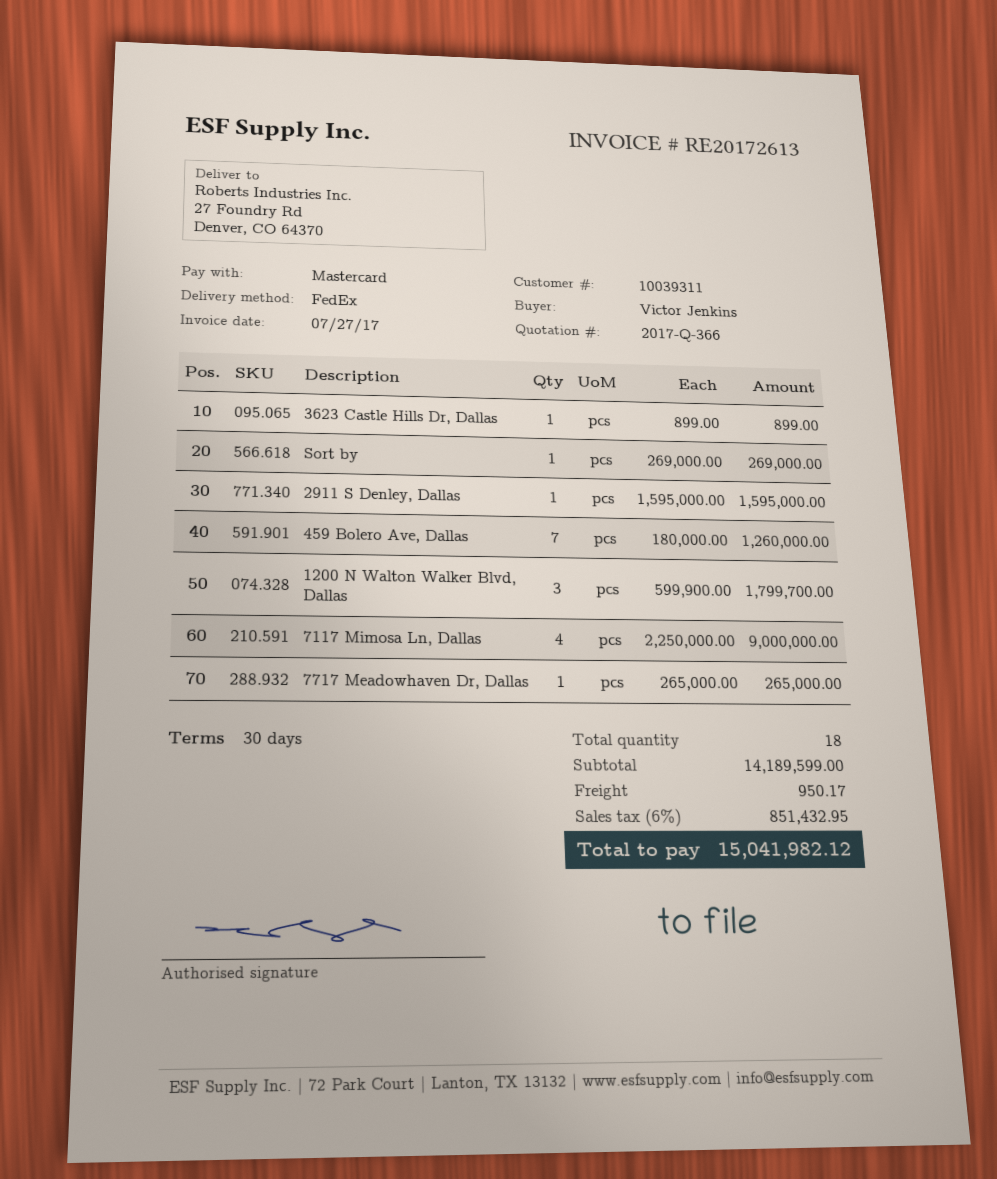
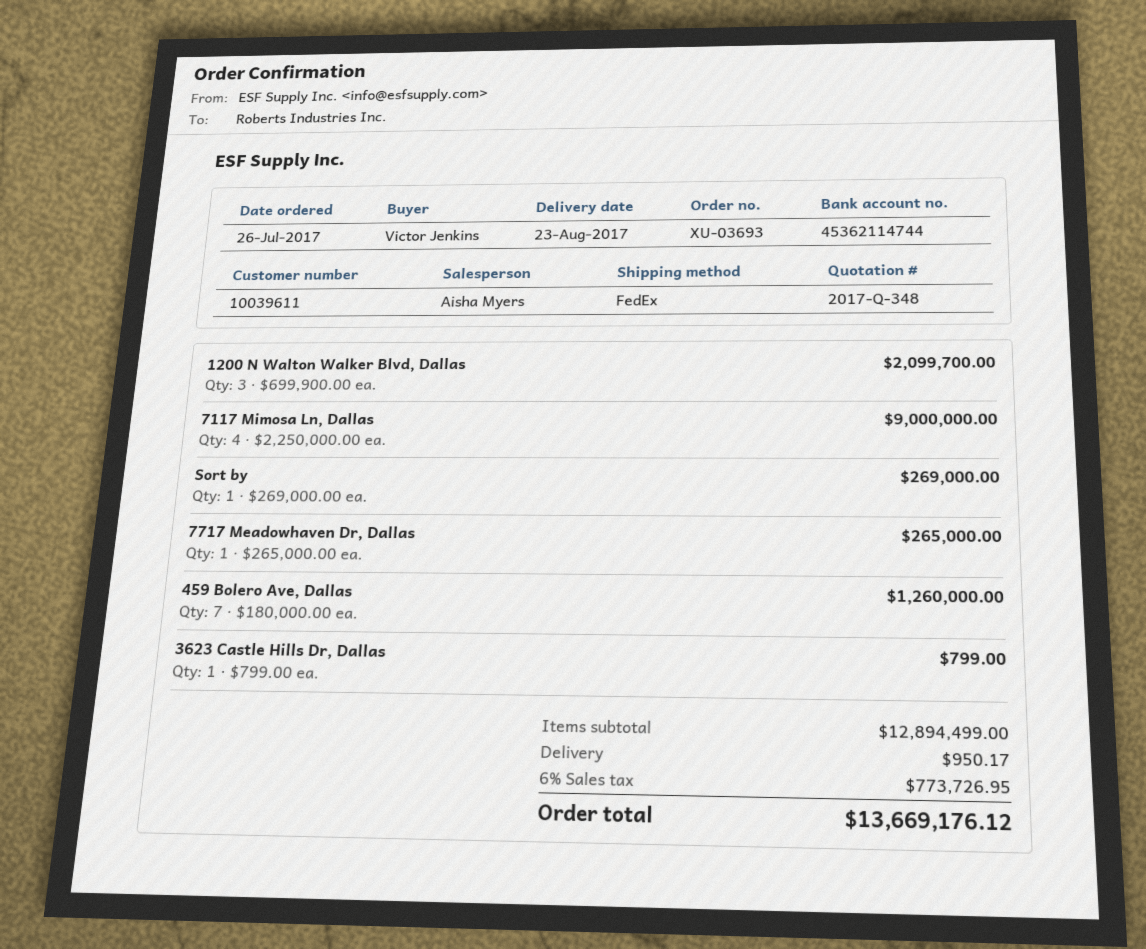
quote number: 2017-Q-366 -> 2017-Q-348
customer number: 10039311 -> 10039611
3623 Castle Hills Dr, Dallas: 1 x 899.00 = 899.00 -> 1 x 799.00 = 799.00
2911 S Denley, Dallas: 1 x 1595000.00 = 1595000.00 -> none
1200 N Walton Walker Blvd, Dallas: 3 x 599900.00 = 1799700.00 -> 3 x 699900.00 = 2099700.00
subtotal: 14189599.00 -> 12894499.00
tax: 6% = 851432.95 -> 6% = 773726.95
total: 15041982.12 -> 13669176.12

